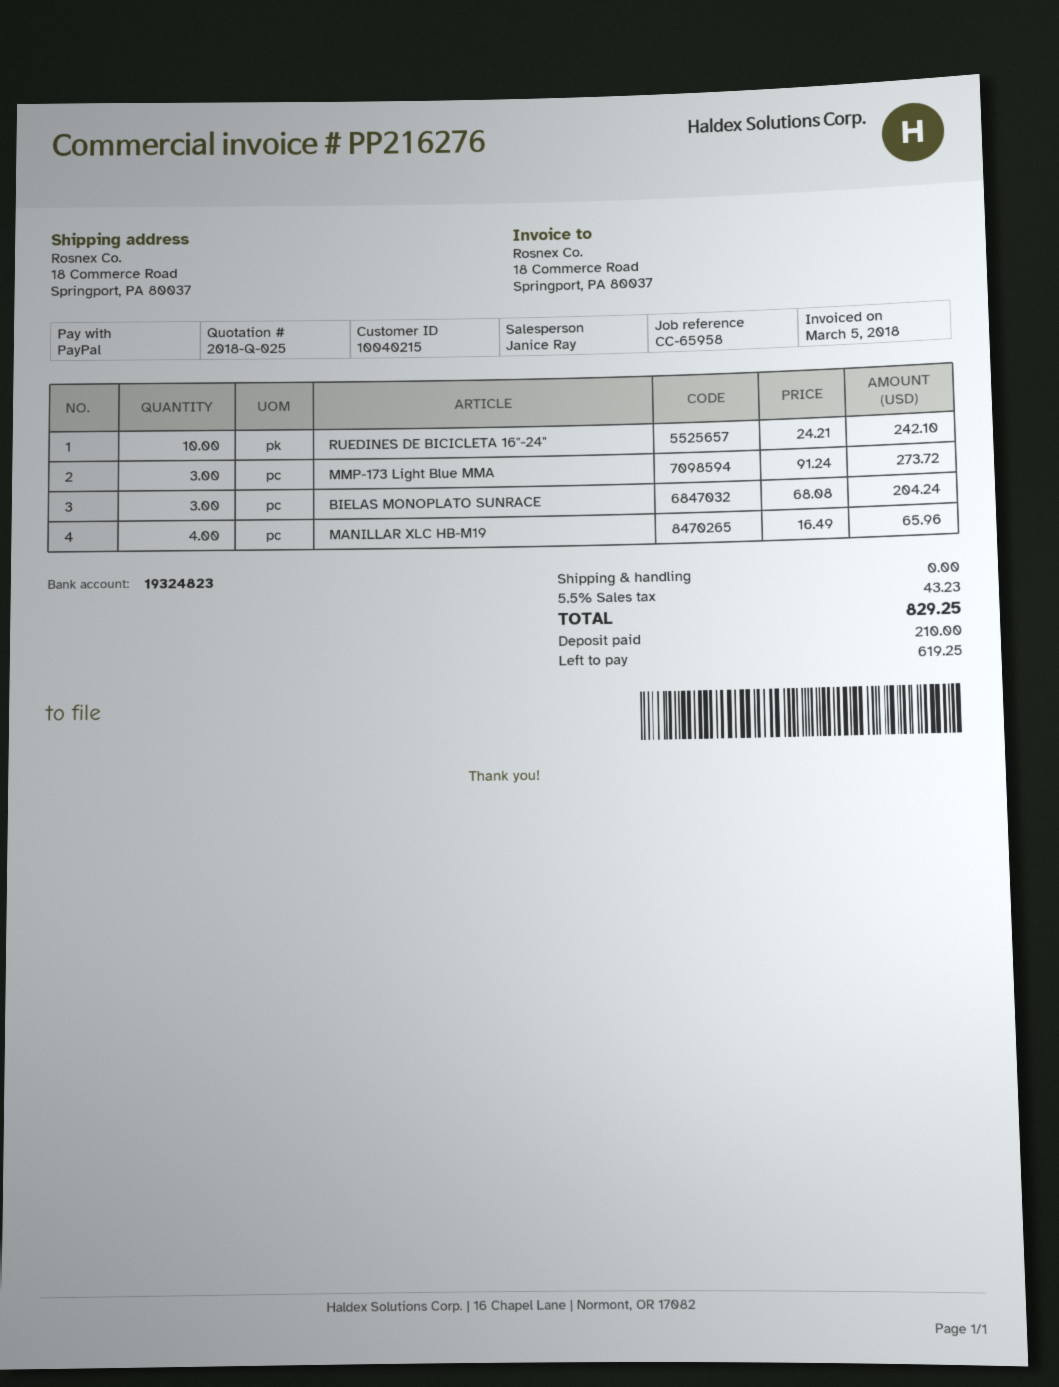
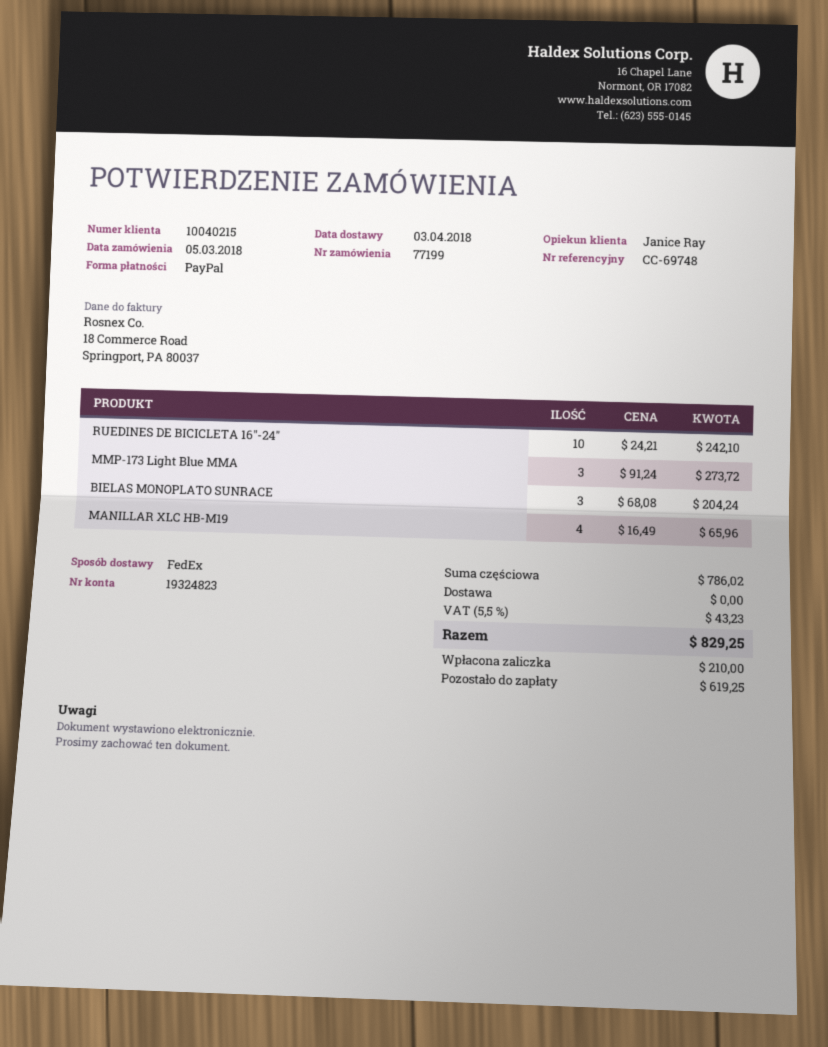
reference: CC-65958 -> CC-69748

